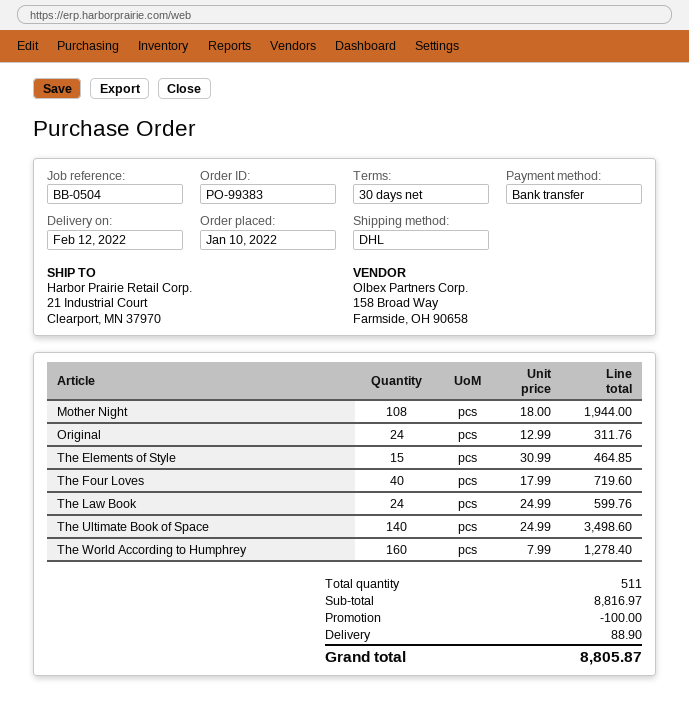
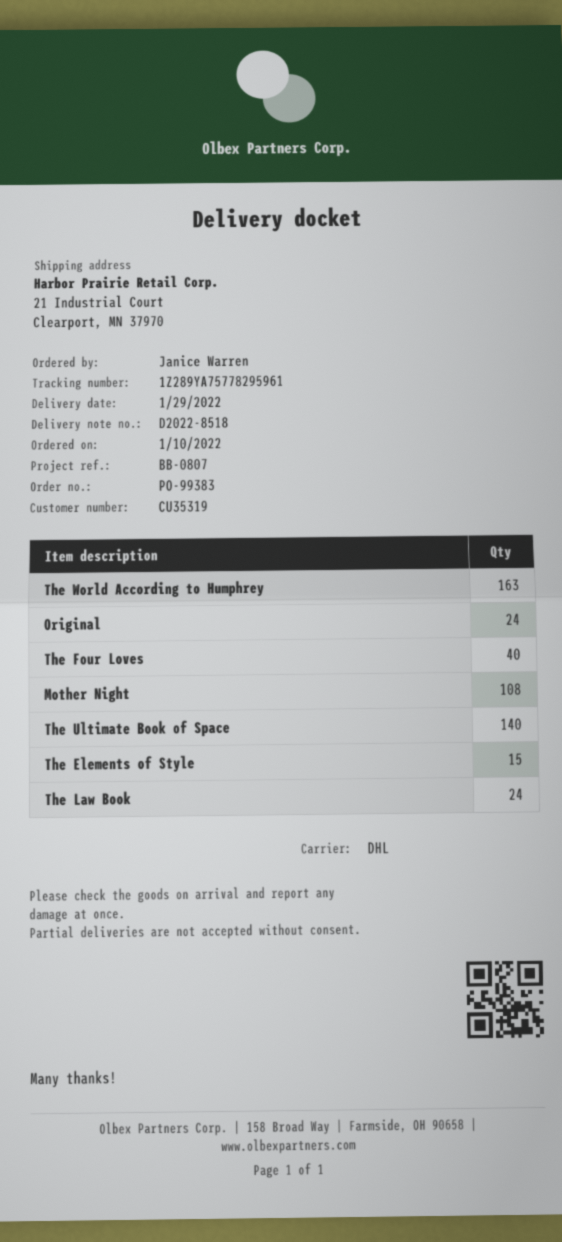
delivery date: 2022-02-12 -> 2022-01-29
reference: BB-0504 -> BB-0807
The World According to Humphrey: 160 -> 163

